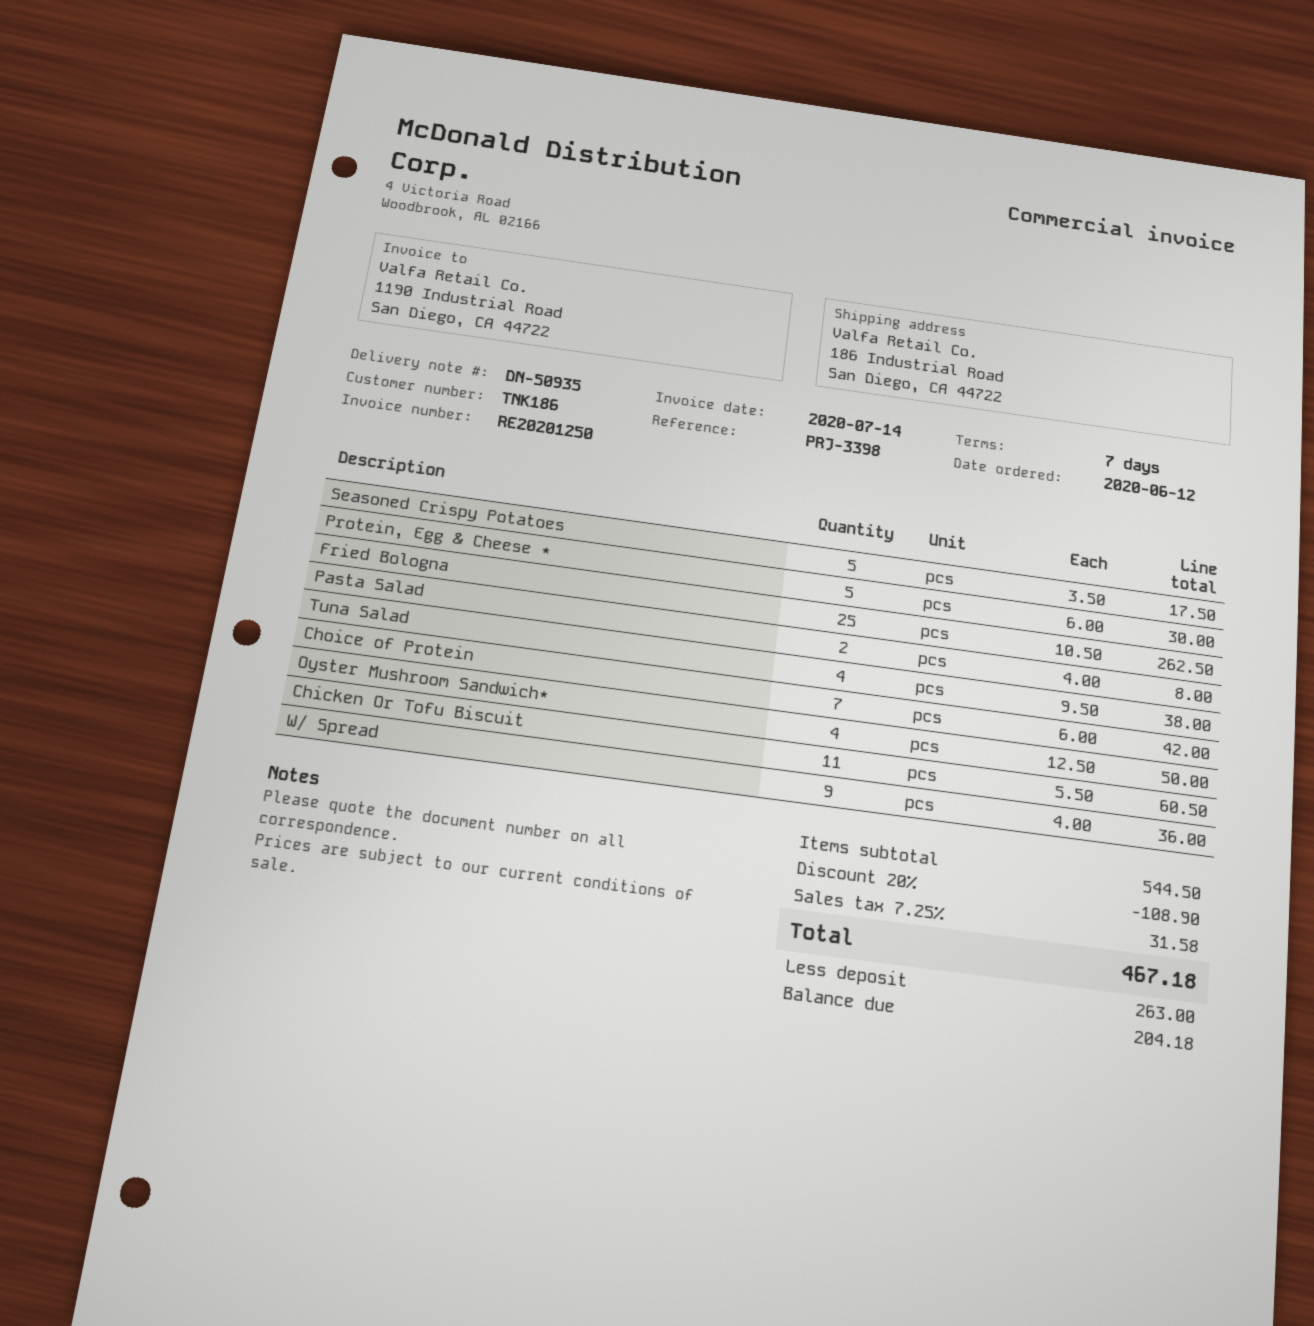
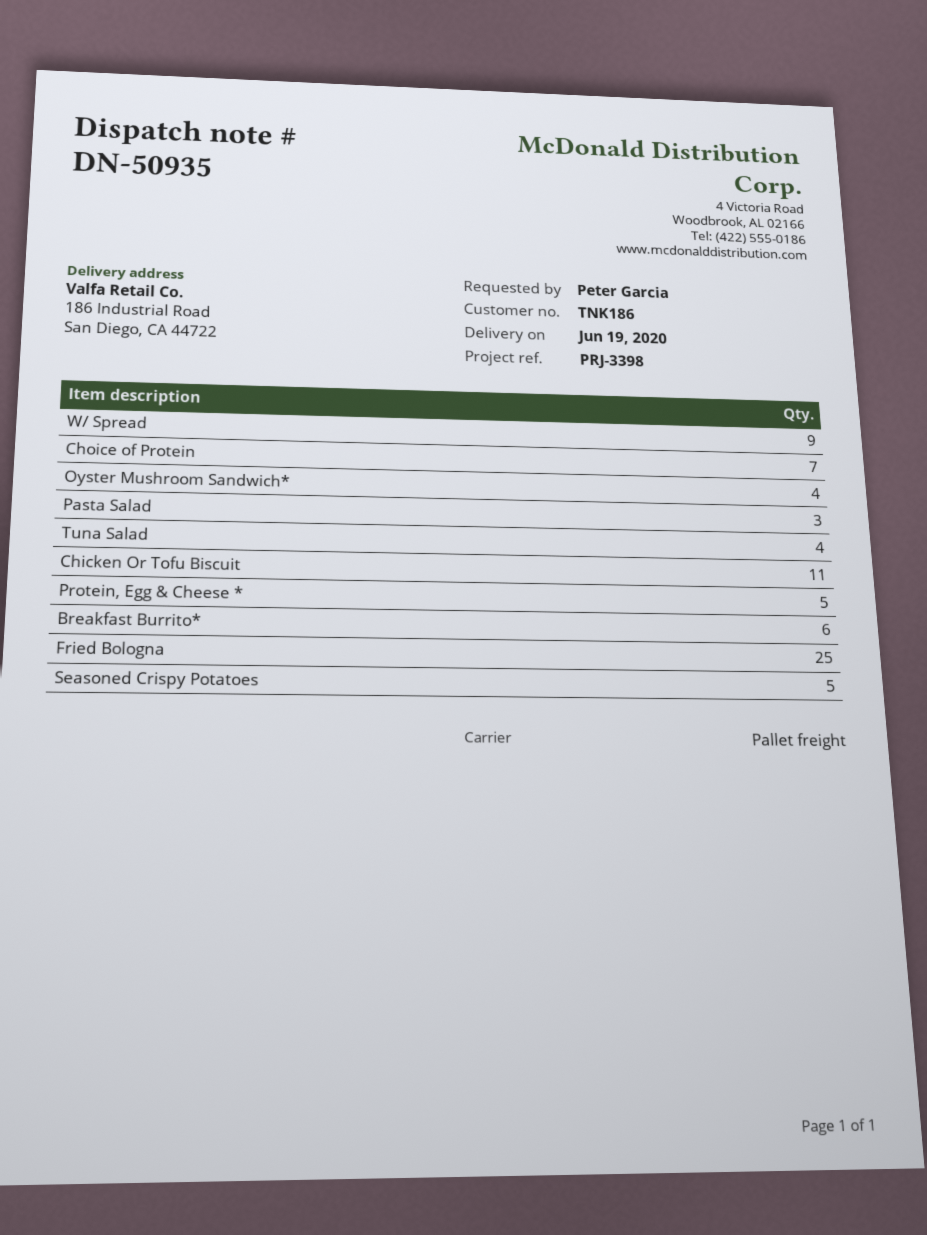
Pasta Salad: 2 -> 3
Breakfast Burrito*: none -> 6

